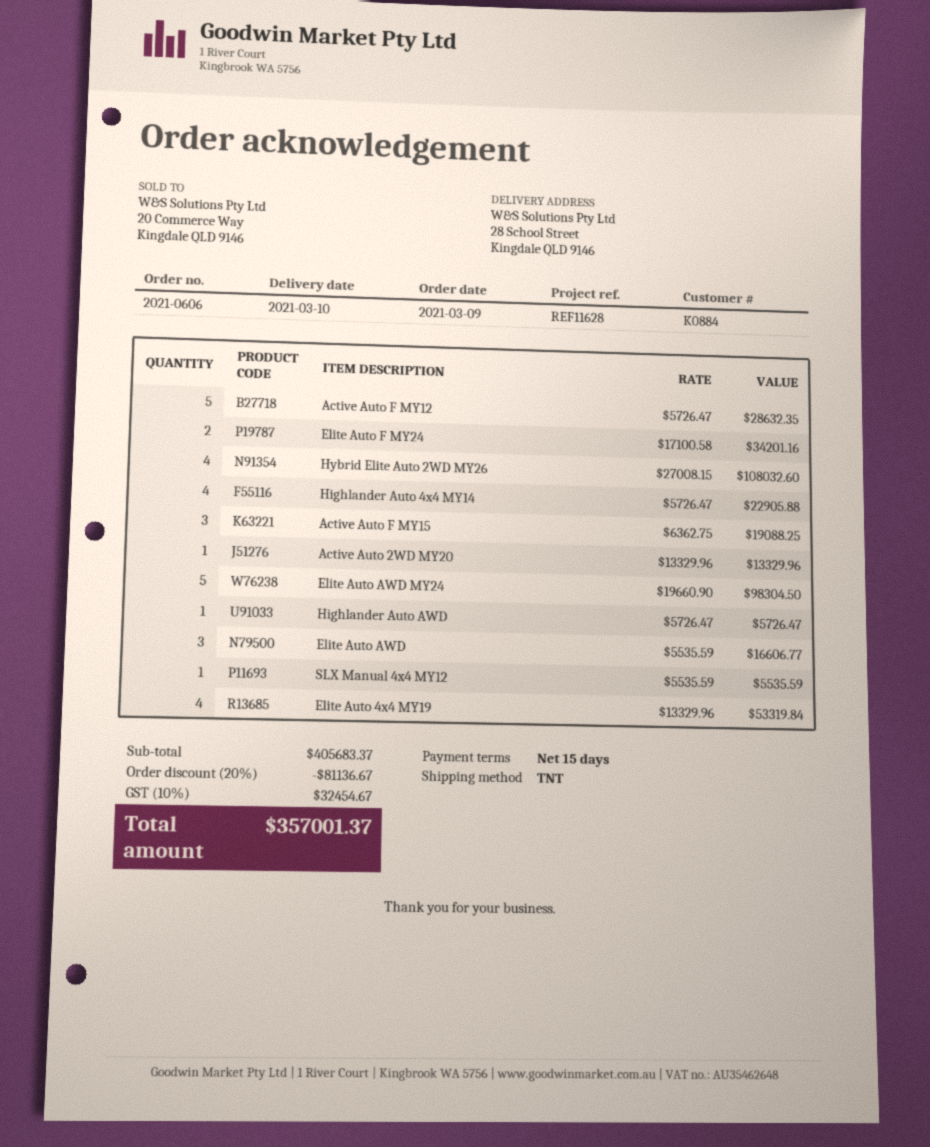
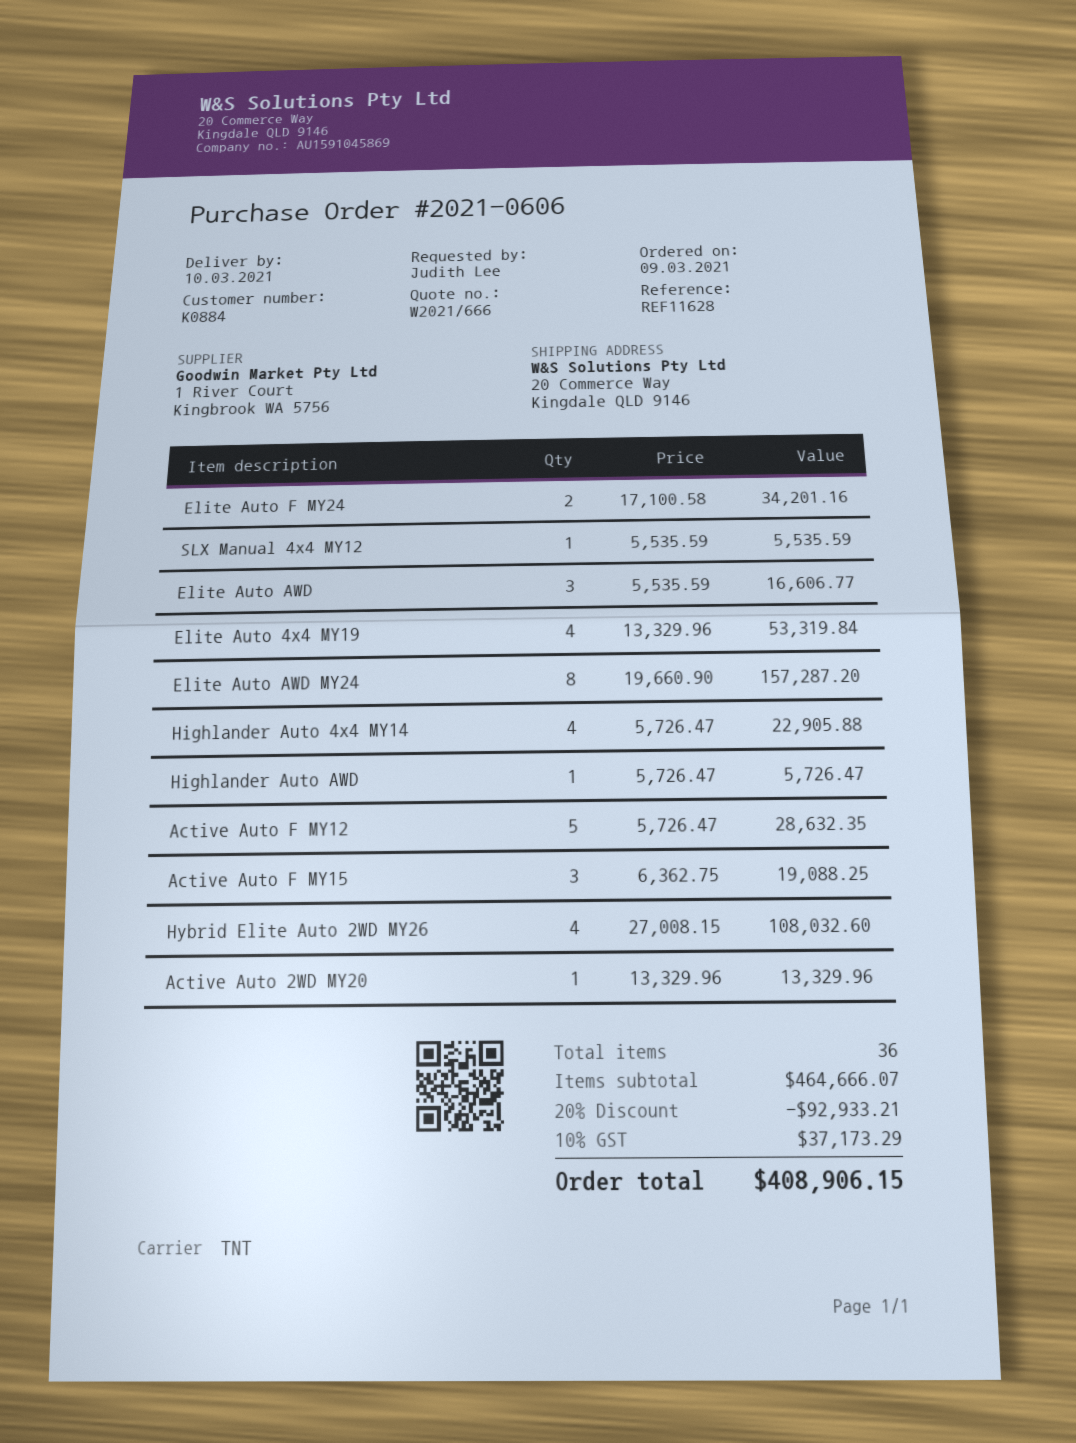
ship to: 28 School Street, Kingdale QLD 9146 -> 20 Commerce Way, Kingdale QLD 9146
Elite Auto AWD MY24: 5 x 19660.90 = 98304.50 -> 8 x 19660.90 = 157287.20
subtotal: 405683.37 -> 464666.07
discount: 20% = 81136.67 -> 20% = 92933.21
tax: 10% = 32454.67 -> 10% = 37173.29
total: 357001.37 -> 408906.15

